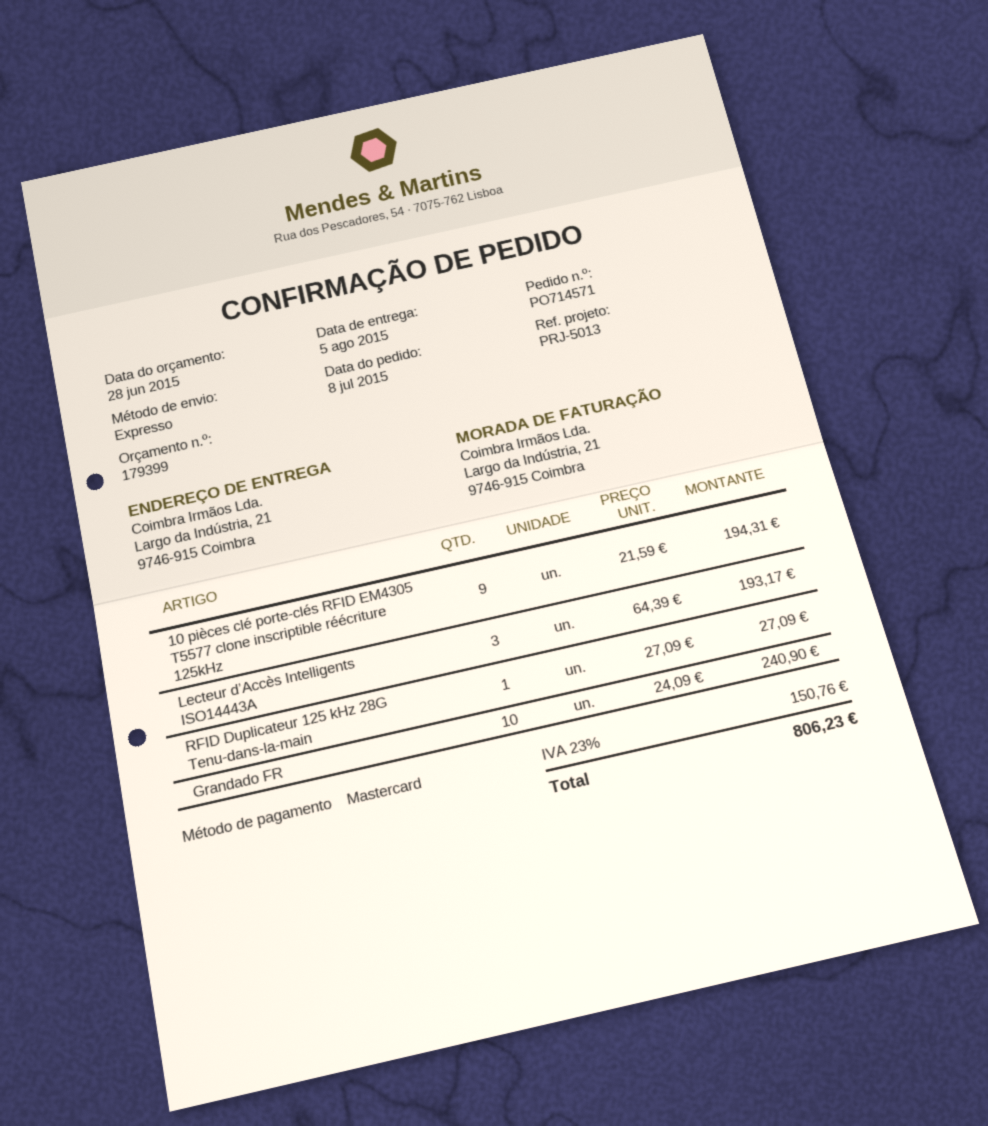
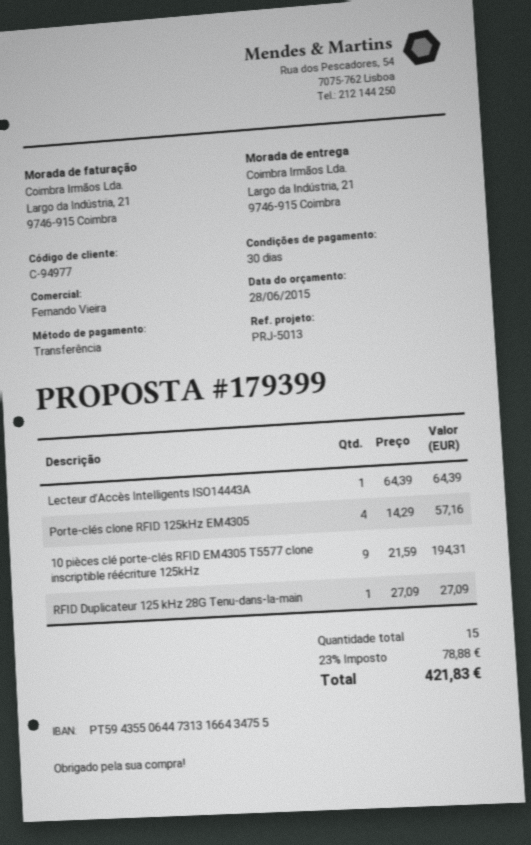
payment method: Mastercard -> bank transfer
Lecteur d’Accès Intelligents ISO14443A: 3 x 64.39 = 193.17 -> 1 x 64.39 = 64.39
Grandado FR: 10 x 24.09 = 240.90 -> none
Porte-clés clone RFID 125kHz EM4305: none -> 4 x 14.29 = 57.16
tax: 23% = 150.76 -> 23% = 78.88
total: 806.23 -> 421.83

